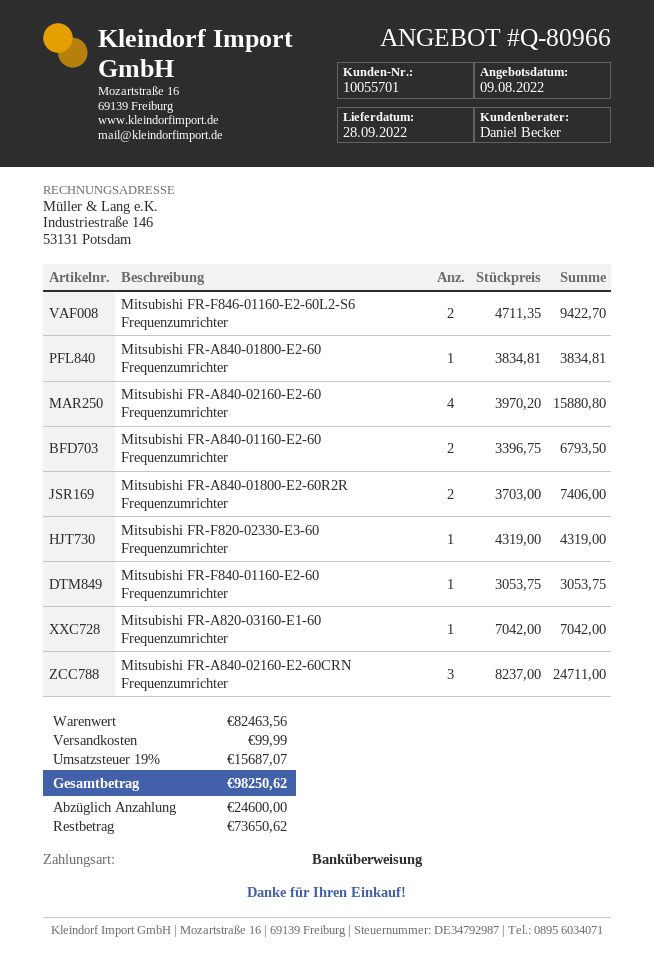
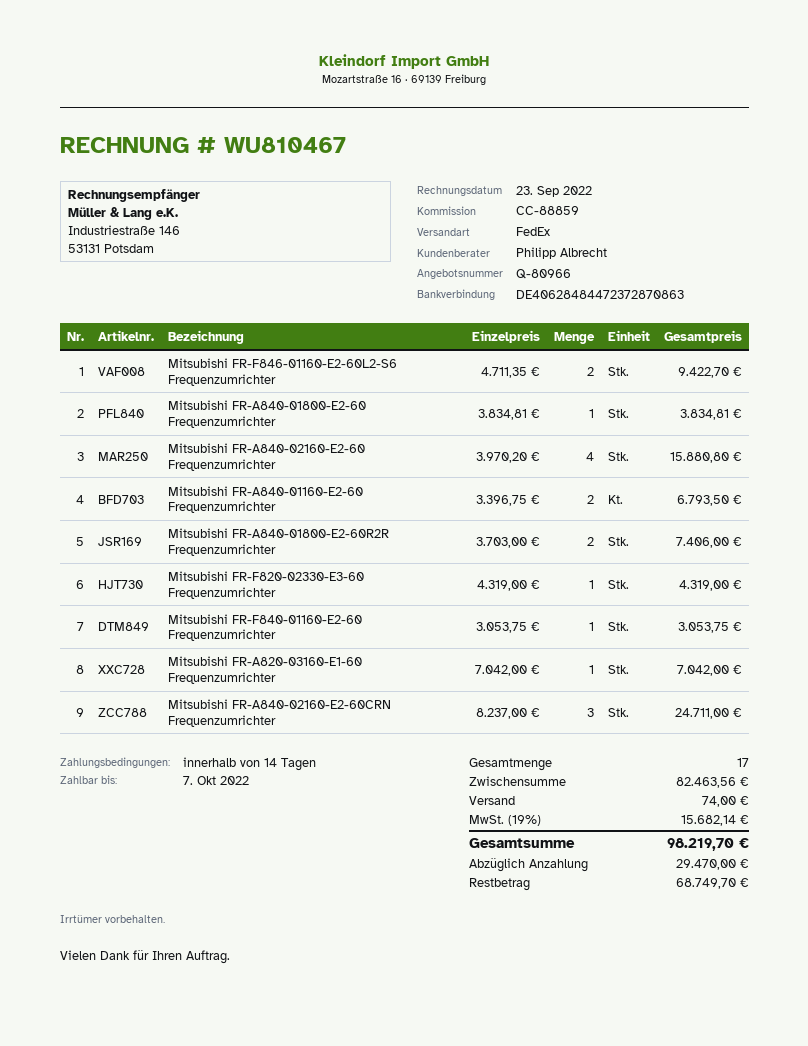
sales rep: Daniel Becker -> Philipp Albrecht
shipping: 99.99 -> 74.00
tax: 19% = 15687.07 -> 19% = 15682.14
total: 98250.62 -> 98219.70
deposit: 24600.00 -> 29470.00
balance: 73650.62 -> 68749.70

